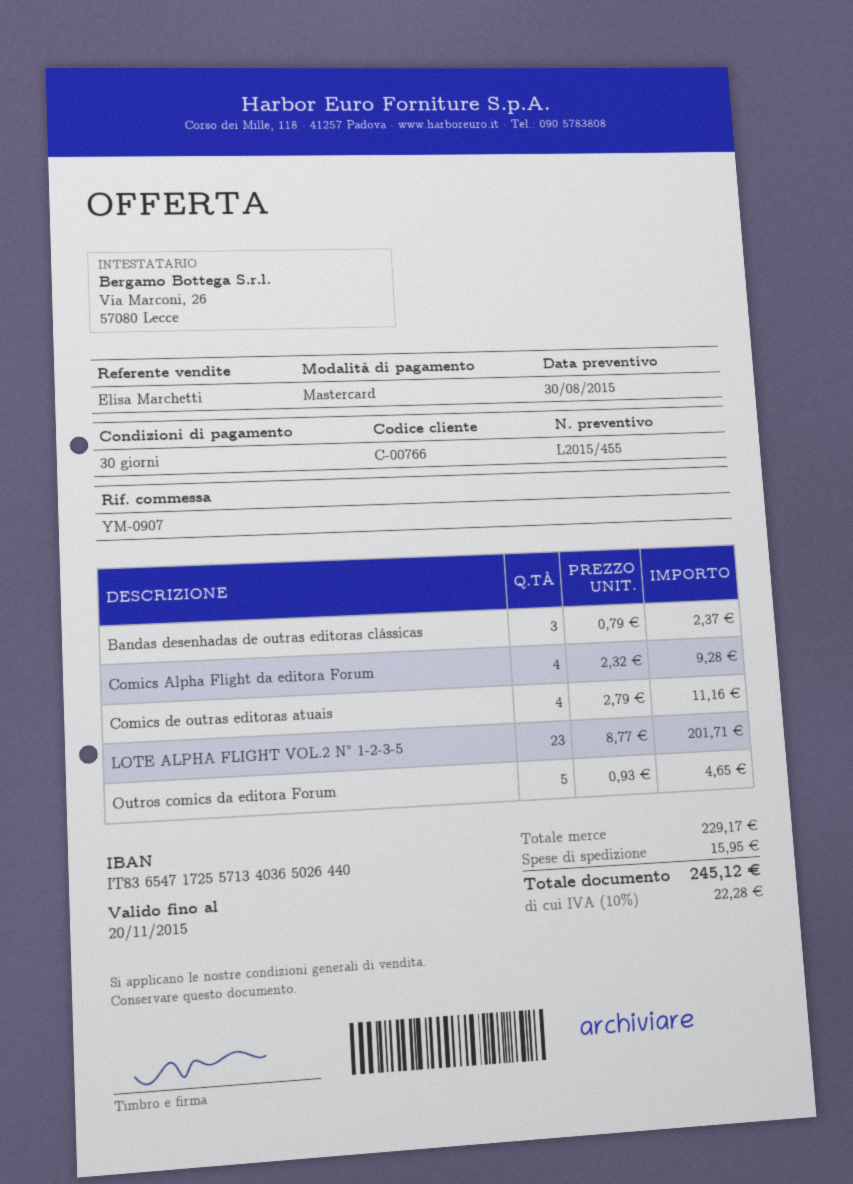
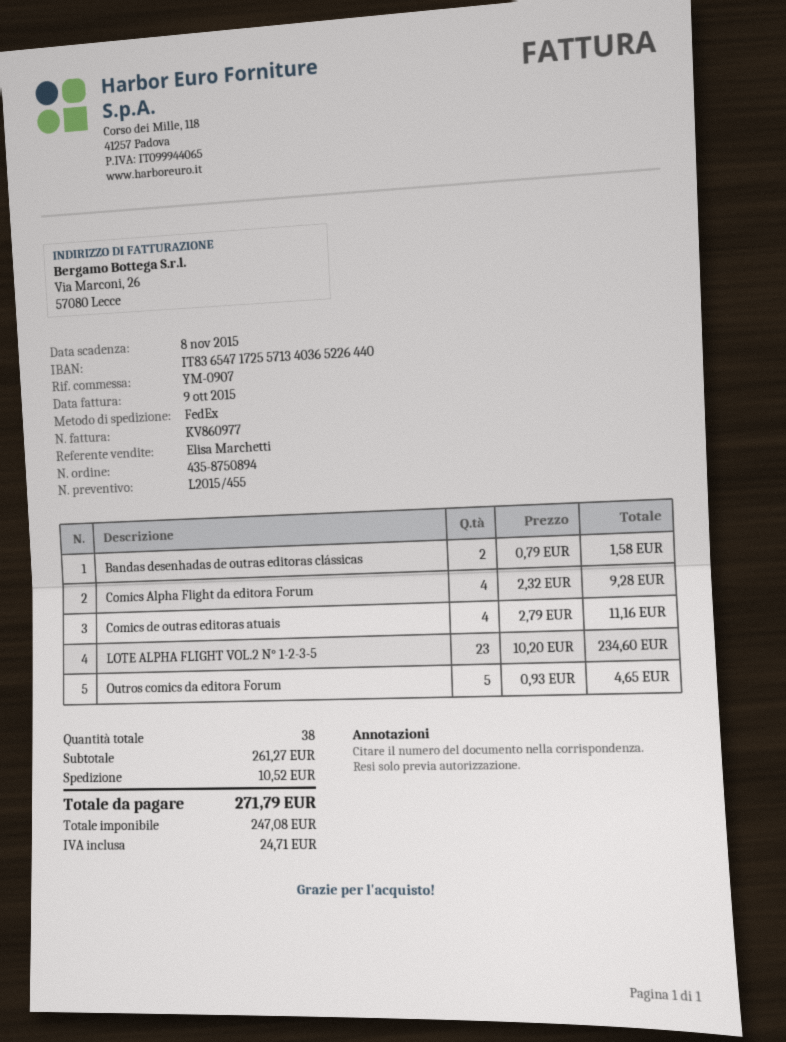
bank account: IT8365471725571340365026440 -> IT8365471725571340365226440
Bandas desenhadas de outras editoras clássicas: 3 x 0.79 = 2.37 -> 2 x 0.79 = 1.58
LOTE ALPHA FLIGHT VOL.2 N° 1-2-3-5: 23 x 8.77 = 201.71 -> 23 x 10.20 = 234.60
subtotal: 229.17 -> 261.27
shipping: 15.95 -> 10.52
tax: 22.28 -> 24.71
total: 245.12 -> 271.79

